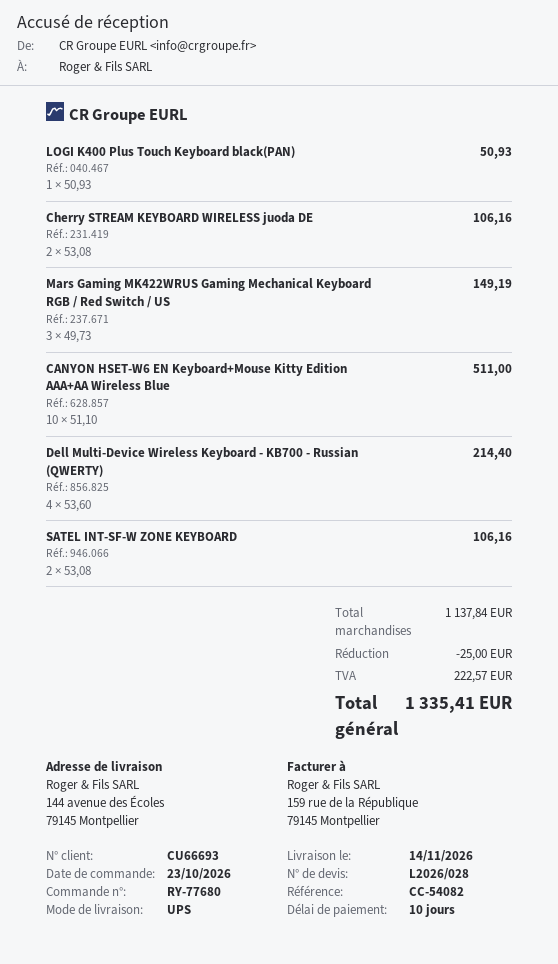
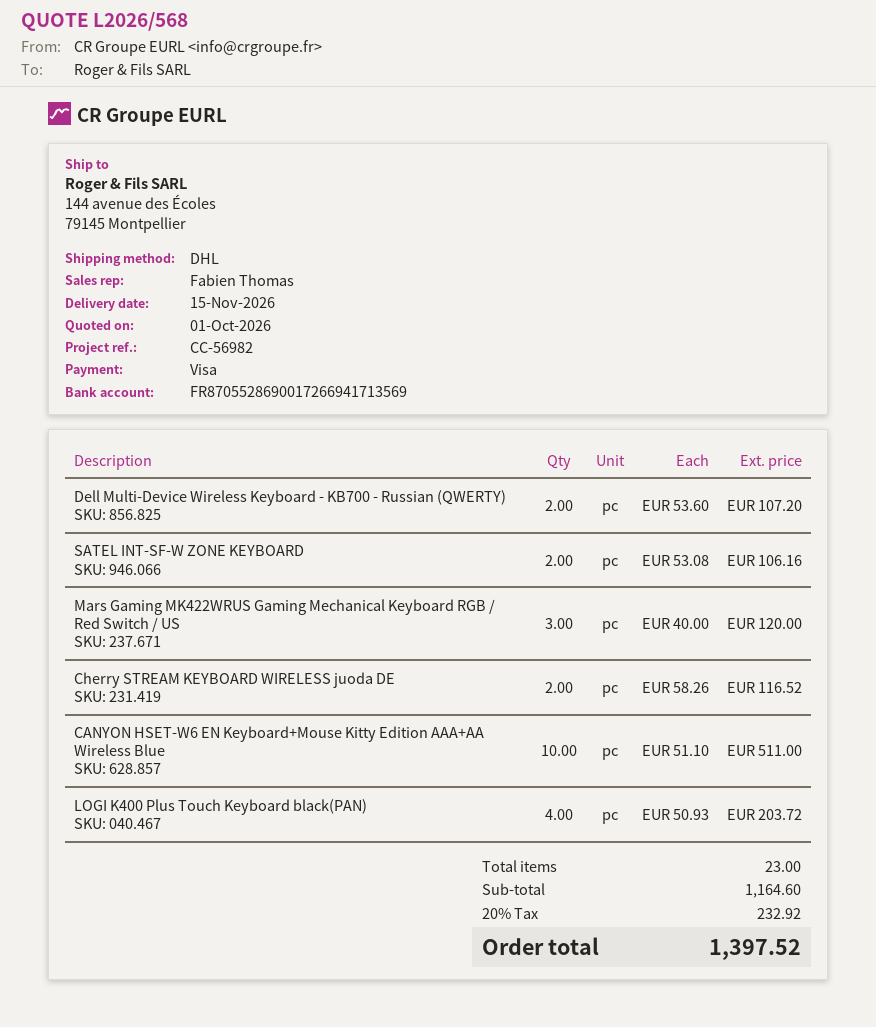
quote number: L2026/028 -> L2026/568
delivery date: 2026-11-14 -> 2026-11-15
reference: CC-54082 -> CC-56982
shipping method: UPS -> DHL
LOGI K400 Plus Touch Keyboard black(PAN): 1 x 50.93 = 50.93 -> 4 x 50.93 = 203.72
Cherry STREAM KEYBOARD WIRELESS juoda DE: 2 x 53.08 = 106.16 -> 2 x 58.26 = 116.52
Mars Gaming MK422WRUS Gaming Mechanical Keyboard RGB / Red Switch / US: 3 x 49.73 = 149.19 -> 3 x 40.00 = 120.00
Dell Multi-Device Wireless Keyboard - KB700 - Russian (QWERTY): 4 x 53.60 = 214.40 -> 2 x 53.60 = 107.20
subtotal: 1137.84 -> 1164.60
discount: 25.00 -> none
tax: 222.57 -> 232.92
total: 1335.41 -> 1397.52

